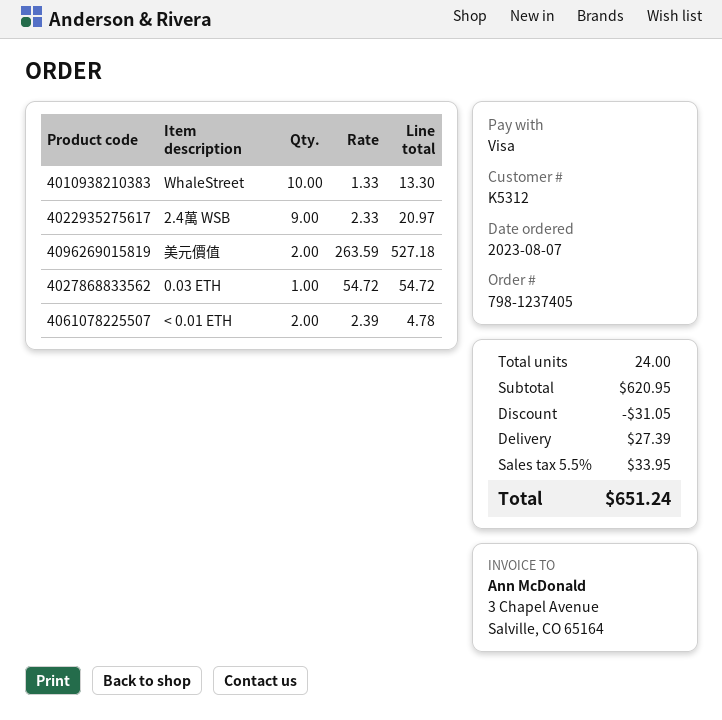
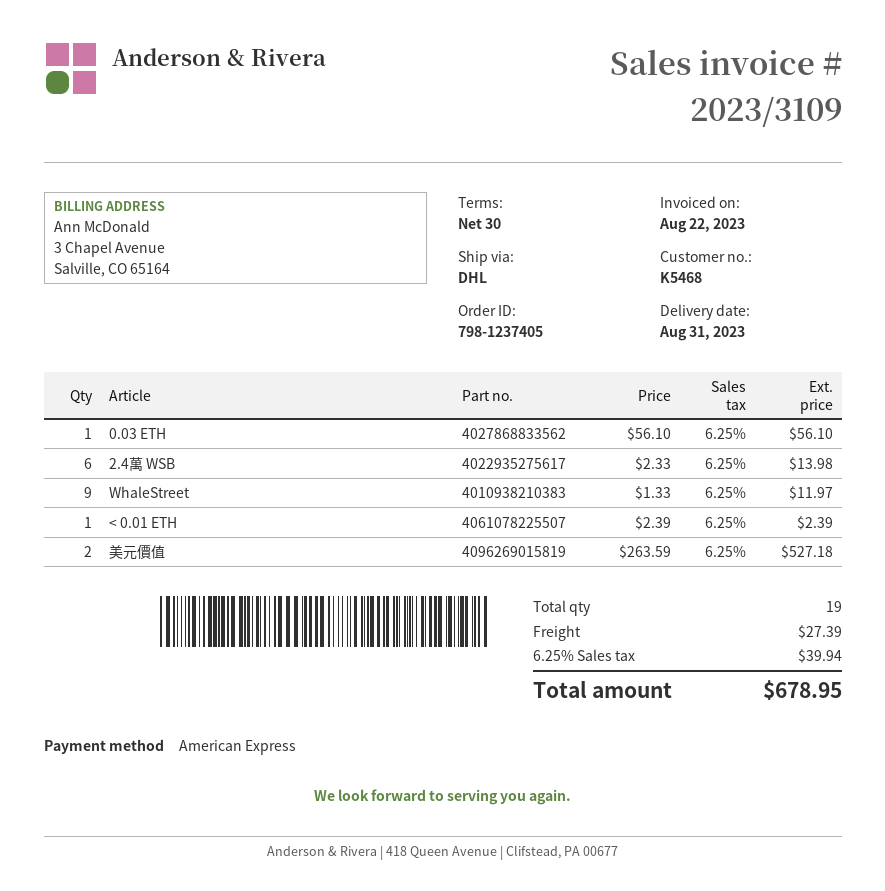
customer number: K5312 -> K5468
payment method: Visa -> American Express
WhaleStreet: 10 x 1.33 = 13.30 -> 9 x 1.33 = 11.97
2.4萬 WSB: 9 x 2.33 = 20.97 -> 6 x 2.33 = 13.98
0.03 ETH: 1 x 54.72 = 54.72 -> 1 x 56.10 = 56.10
< 0.01 ETH: 2 x 2.39 = 4.78 -> 1 x 2.39 = 2.39
total quantity: 24 -> 19
discount: 31.05 -> none
tax: 5.5% = 33.95 -> 6.25% = 39.94
total: 651.24 -> 678.95

